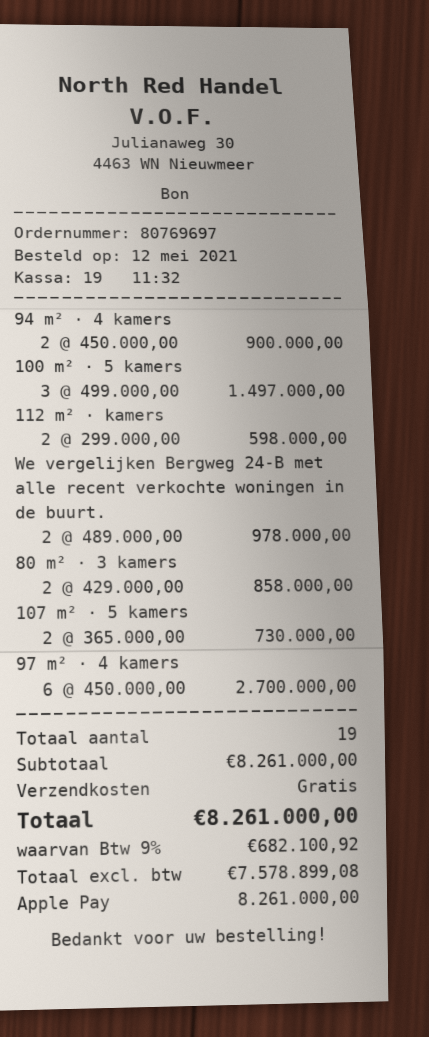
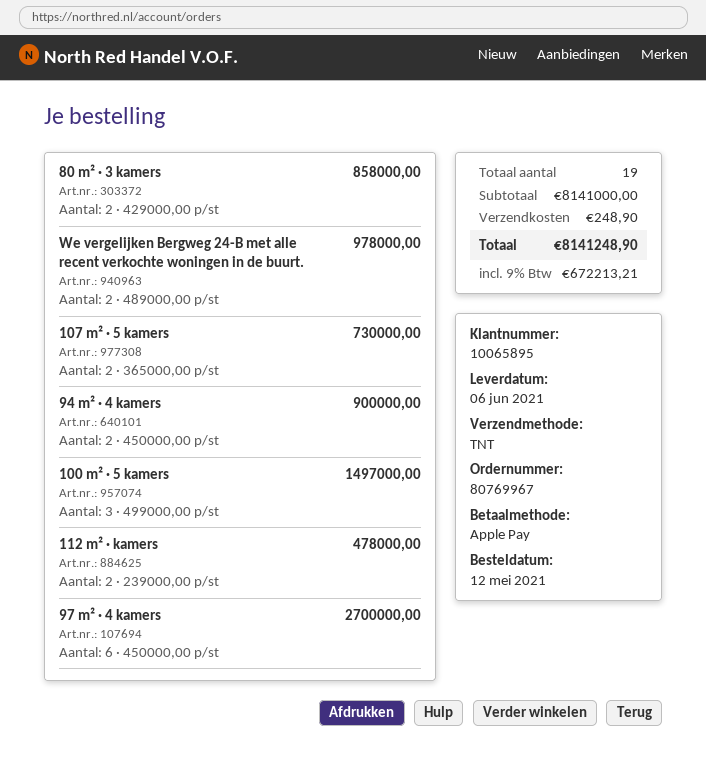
order number: 80769697 -> 80769967
112 m² · kamers: 2 x 299000.00 = 598000.00 -> 2 x 239000.00 = 478000.00
subtotal: 8261000.00 -> 8141000.00
shipping: 0.00 -> 248.90
tax: 9% = 682100.92 -> 9% = 672213.21
total: 8261000.00 -> 8141248.90

